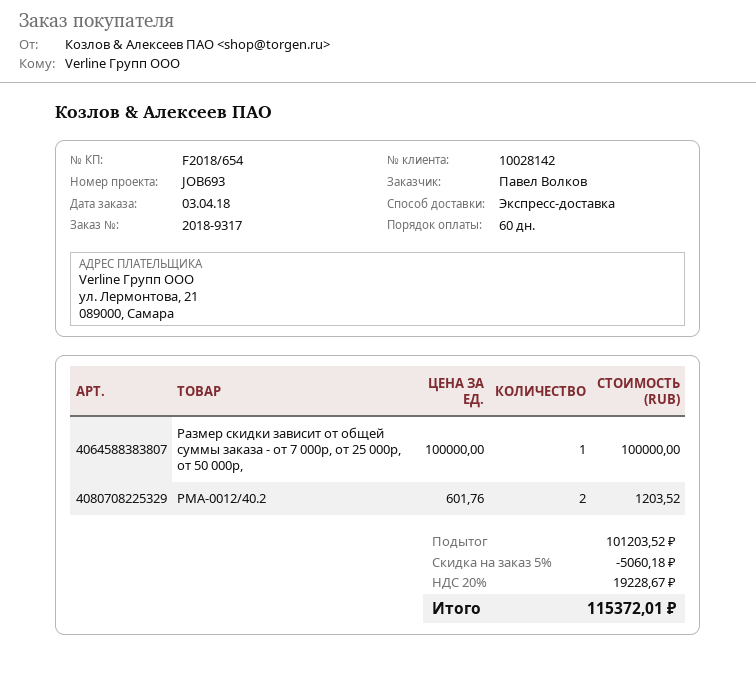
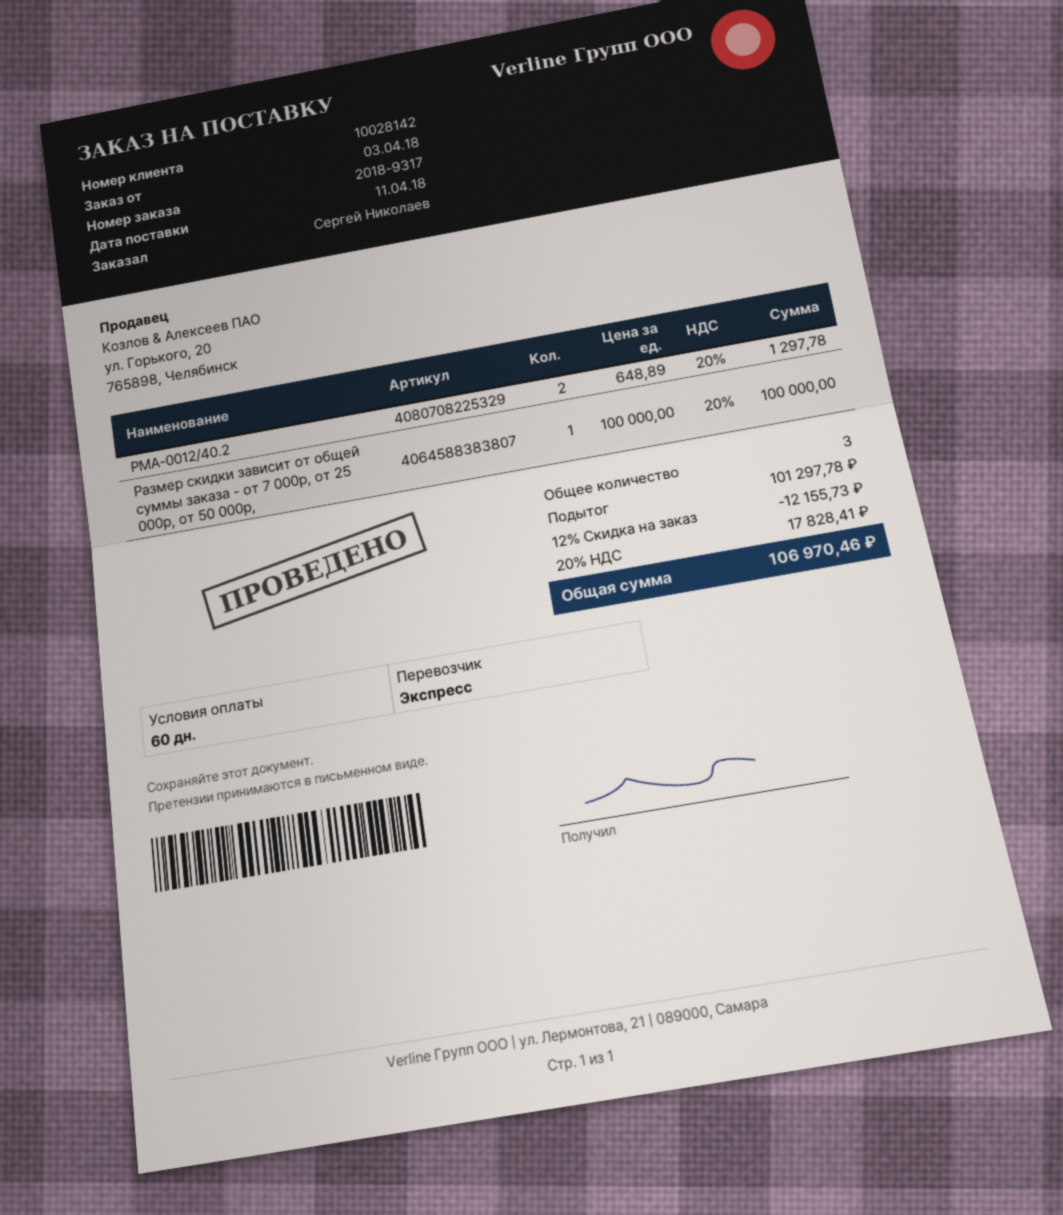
ordered by: Павел Волков -> Сергей Николаев
PMA-0012/40.2: 2 x 601.76 = 1203.52 -> 2 x 648.89 = 1297.78
subtotal: 101203.52 -> 101297.78
discount: 5% = 5060.18 -> 12% = 12155.73
tax: 20% = 19228.67 -> 20% = 17828.41
total: 115372.01 -> 106970.46

